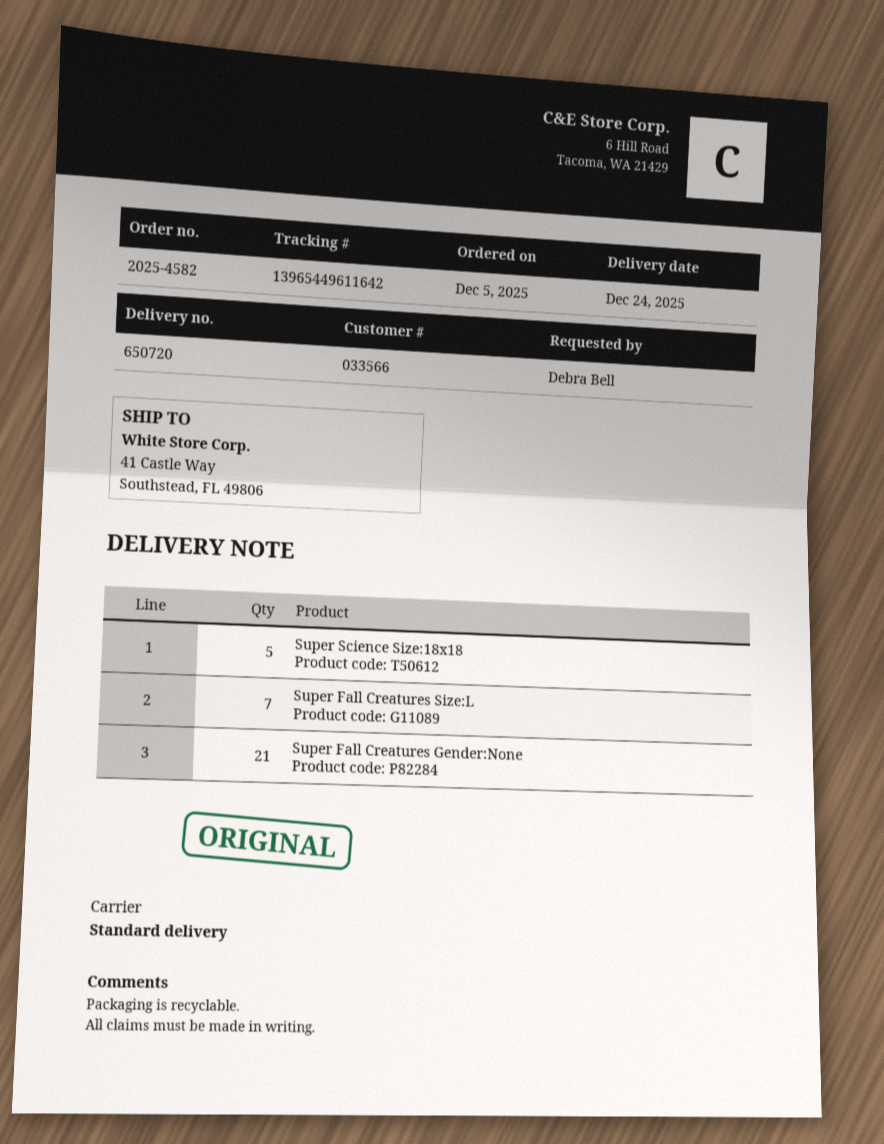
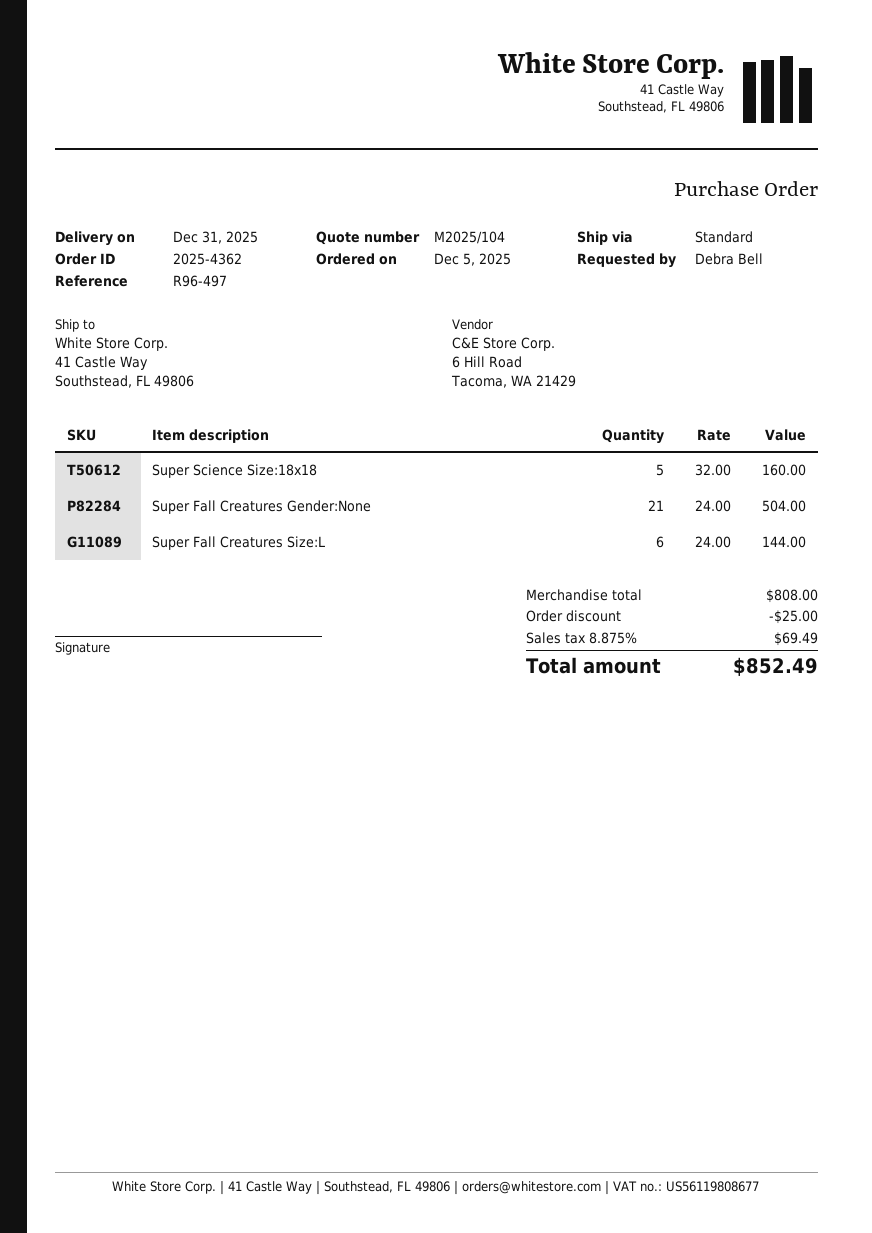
order number: 2025-4582 -> 2025-4362
delivery date: 2025-12-24 -> 2025-12-31
Super Fall Creatures Size:L: 7 -> 6

